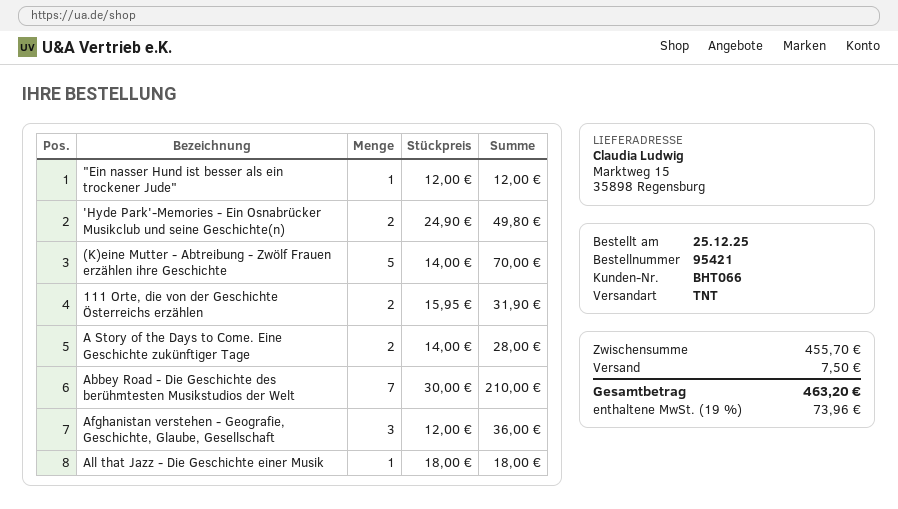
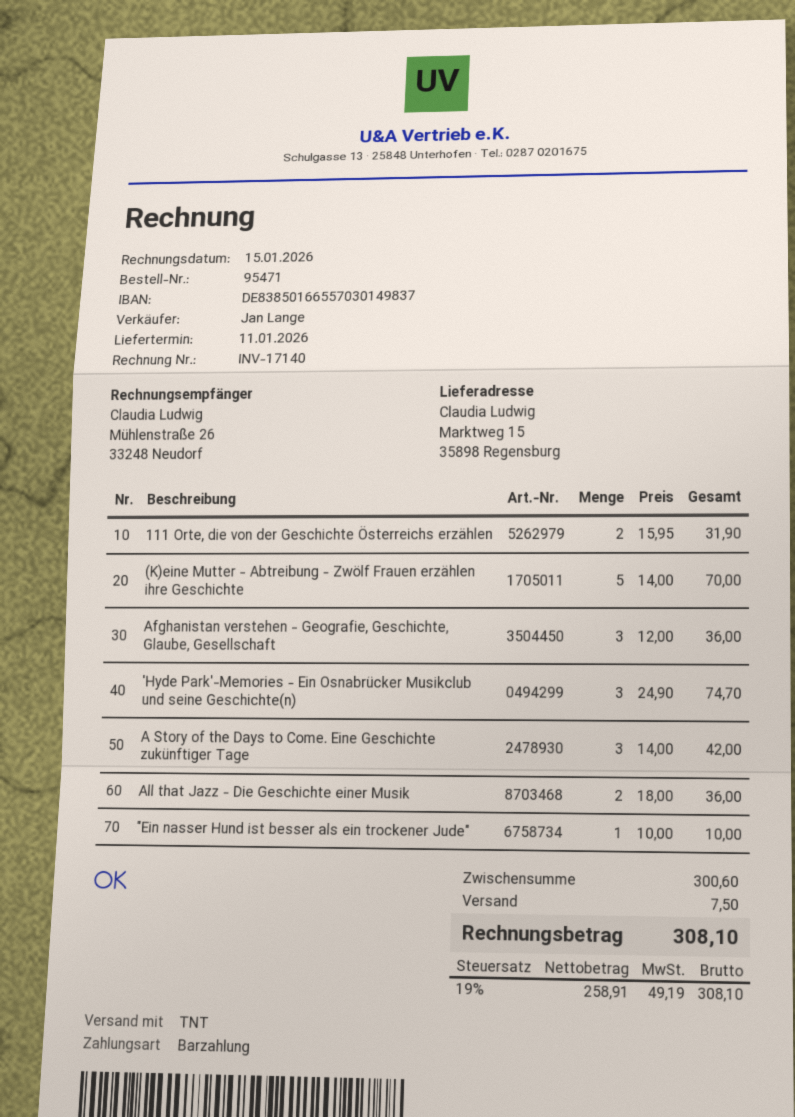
order number: 95421 -> 95471
"Ein nasser Hund ist besser als ein trockener Jude": 1 x 12.00 = 12.00 -> 1 x 10.00 = 10.00
'Hyde Park'-Memories - Ein Osnabrücker Musikclub und seine Geschichte(n): 2 x 24.90 = 49.80 -> 3 x 24.90 = 74.70
A Story of the Days to Come. Eine Geschichte zukünftiger Tage: 2 x 14.00 = 28.00 -> 3 x 14.00 = 42.00
Abbey Road - Die Geschichte des berühmtesten Musikstudios der Welt: 7 x 30.00 = 210.00 -> none
All that Jazz - Die Geschichte einer Musik: 1 x 18.00 = 18.00 -> 2 x 18.00 = 36.00
subtotal: 455.70 -> 300.60
tax: 19% = 73.96 -> 19% = 49.19
total: 463.20 -> 308.10

